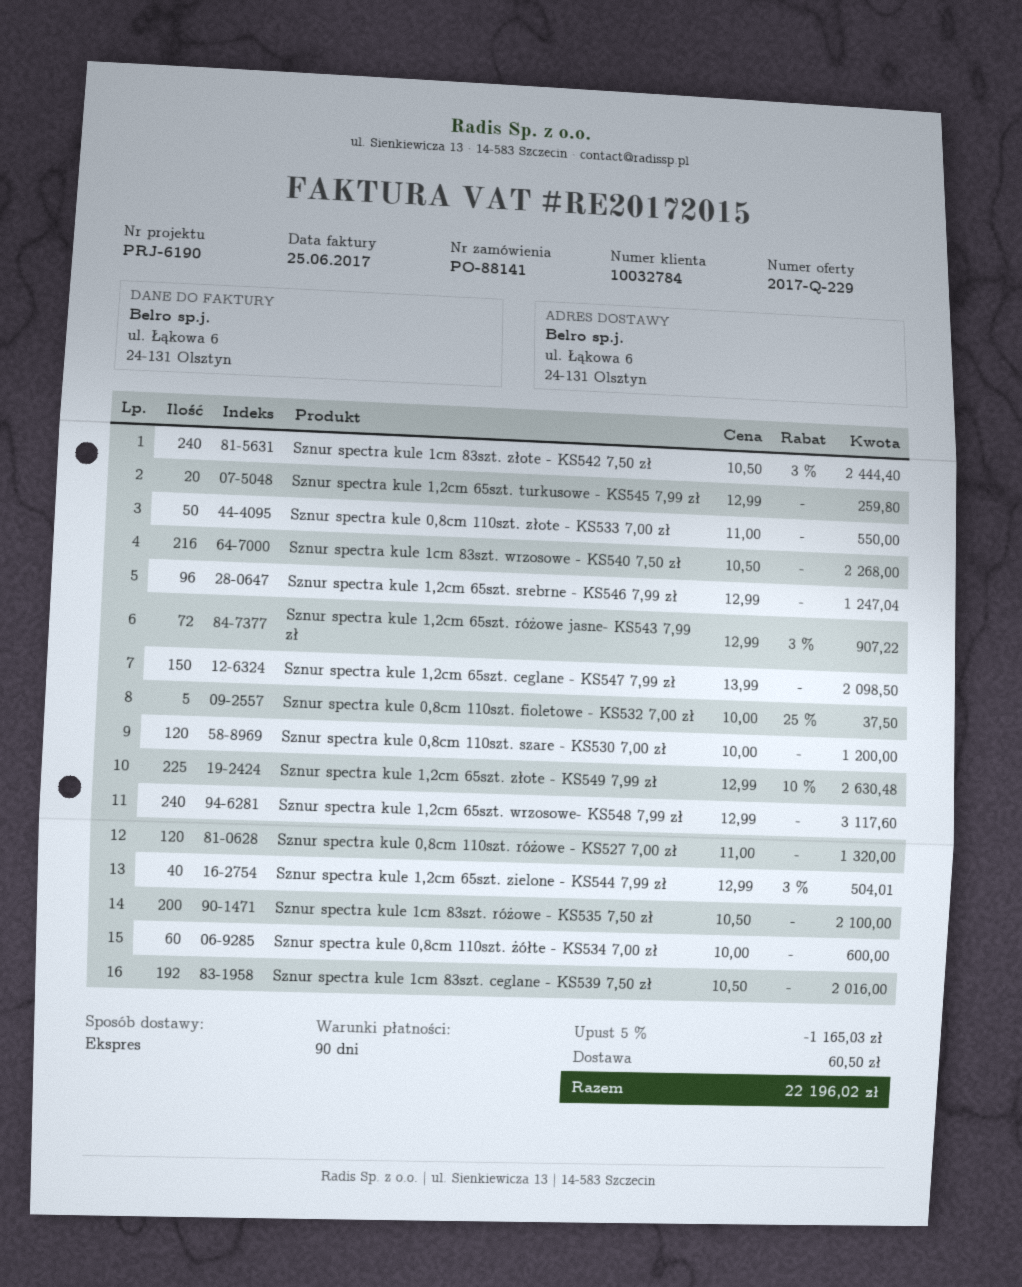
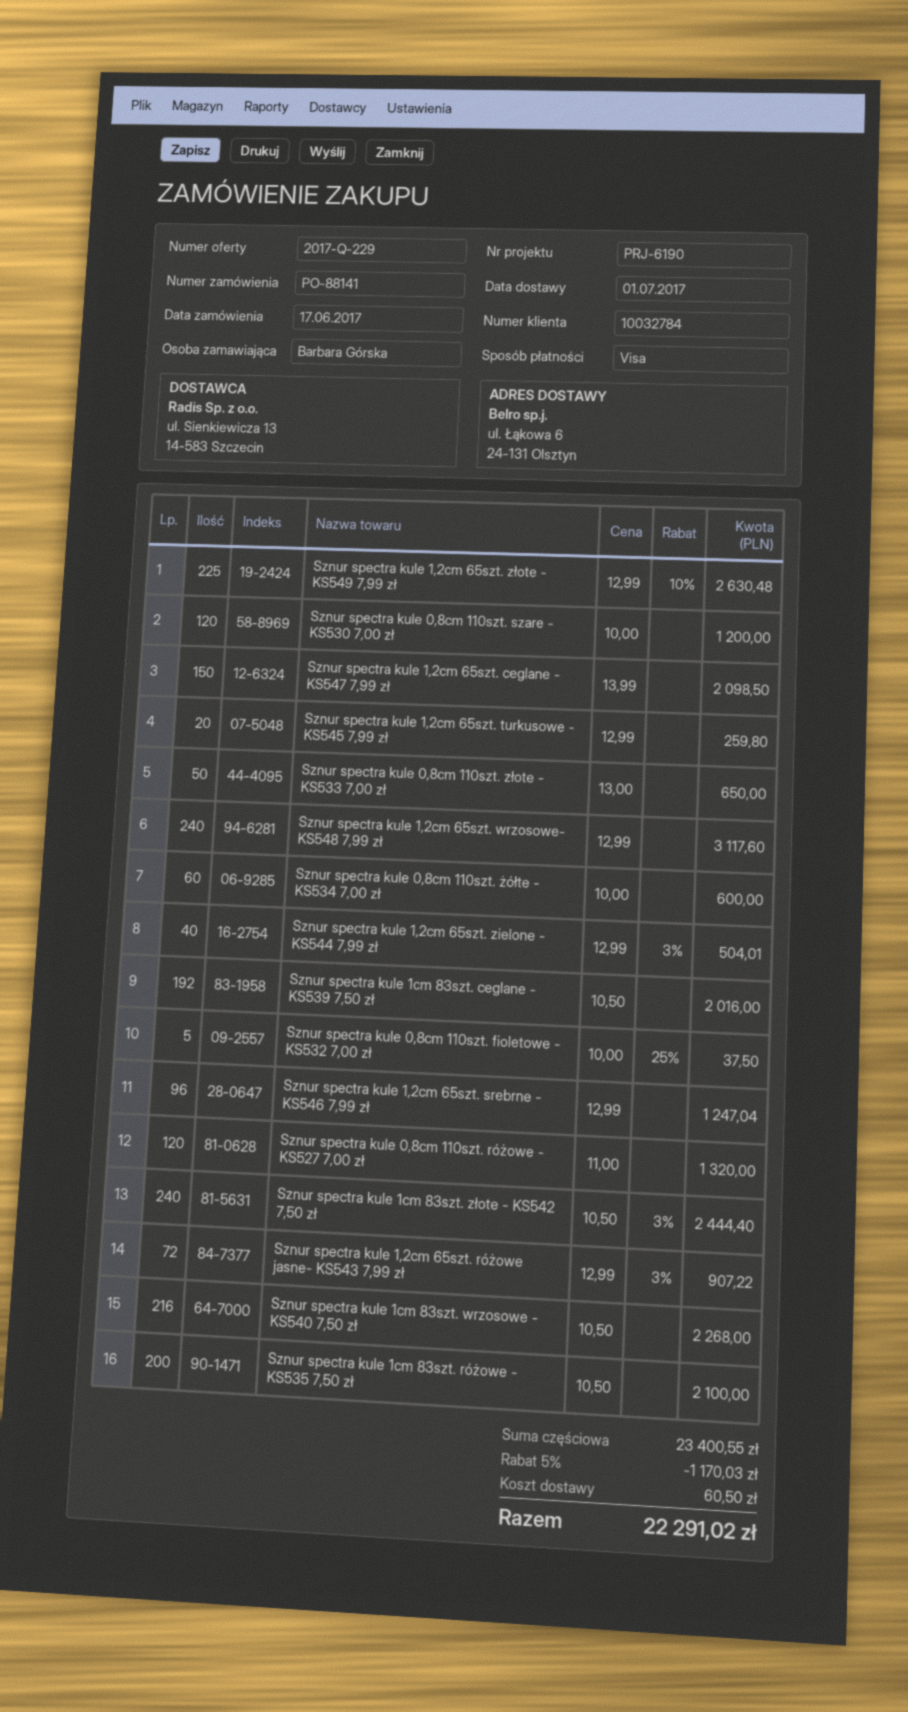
Sznur spectra kule 0,8cm 110szt. złote - KS533 7,00 zł: 50 x 11.00 = 550.00 -> 50 x 13.00 = 650.00
discount: 5% = 1165.03 -> 5% = 1170.03
total: 22196.02 -> 22291.02

